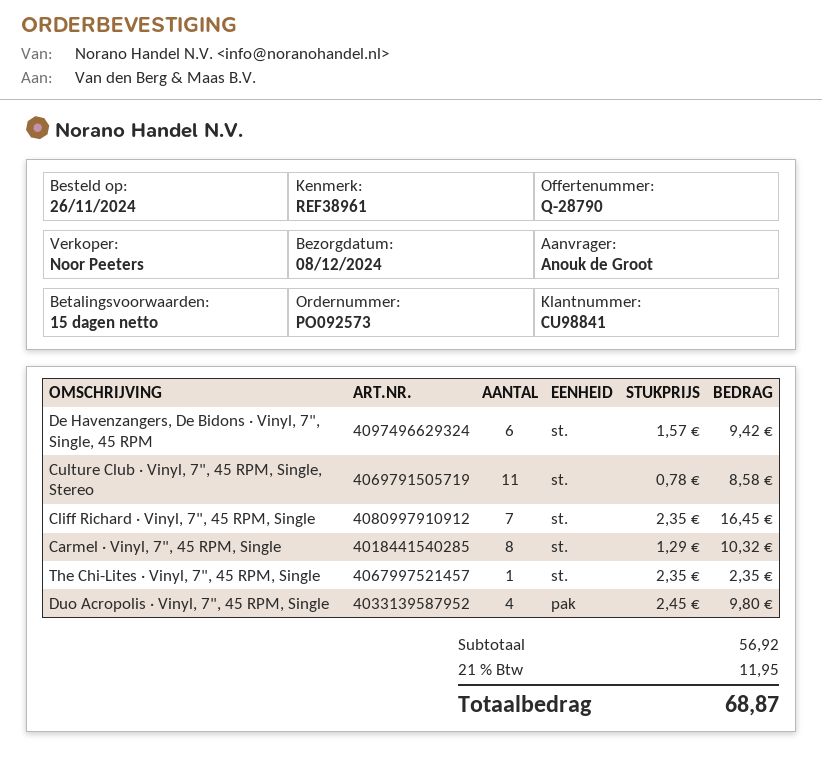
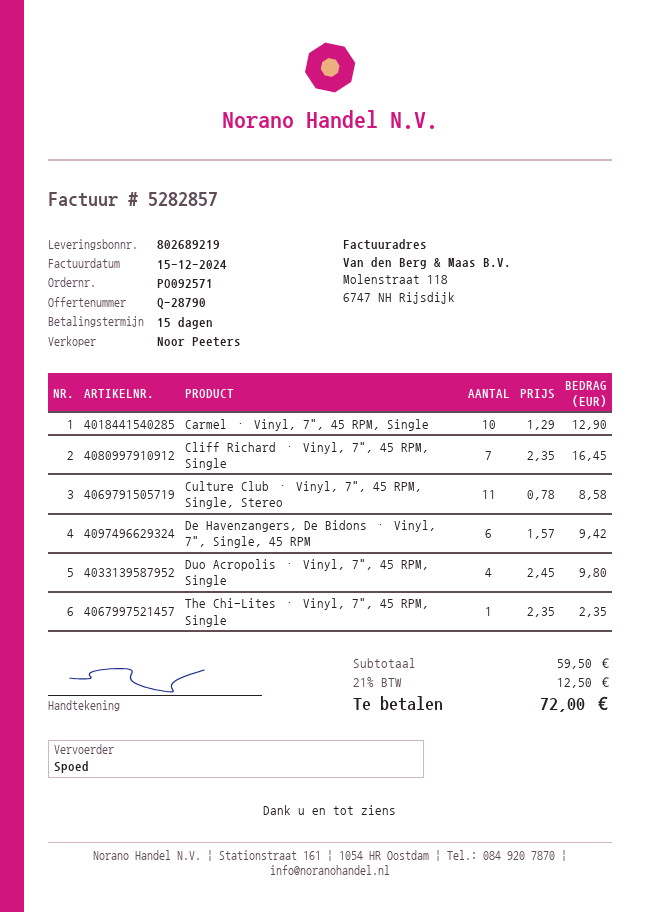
order number: PO092573 -> PO092571
Carmel · Vinyl, 7", 45 RPM, Single: 8 x 1.29 = 10.32 -> 10 x 1.29 = 12.90
subtotal: 56.92 -> 59.50
tax: 21% = 11.95 -> 21% = 12.50
total: 68.87 -> 72.00

